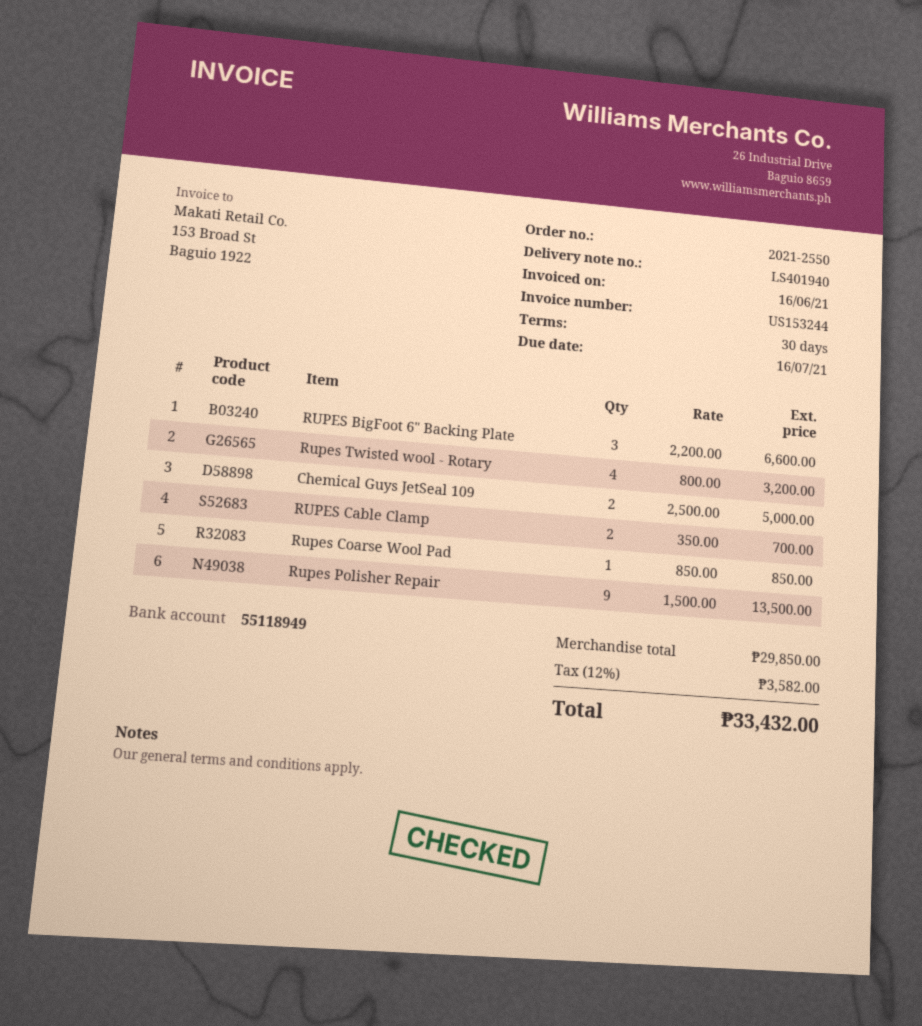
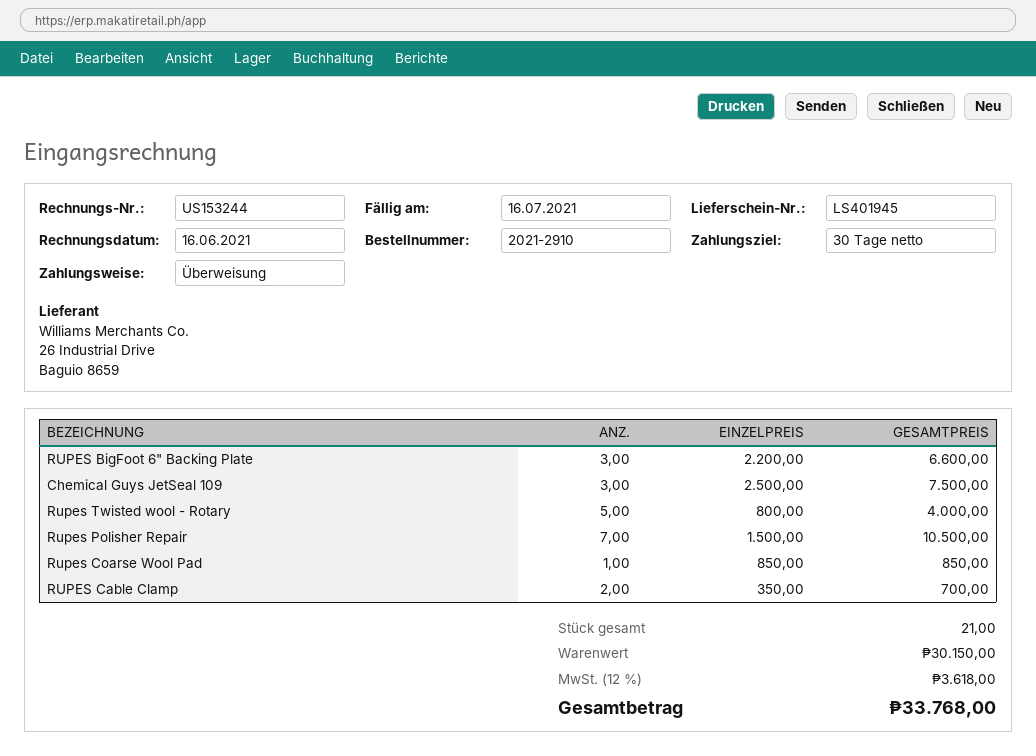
order number: 2021-2550 -> 2021-2910
delivery note number: LS401940 -> LS401945
Rupes Twisted wool - Rotary: 4 x 800.00 = 3200.00 -> 5 x 800.00 = 4000.00
Chemical Guys JetSeal 109: 2 x 2500.00 = 5000.00 -> 3 x 2500.00 = 7500.00
Rupes Polisher Repair: 9 x 1500.00 = 13500.00 -> 7 x 1500.00 = 10500.00
subtotal: 29850.00 -> 30150.00
tax: 12% = 3582.00 -> 12% = 3618.00
total: 33432.00 -> 33768.00

